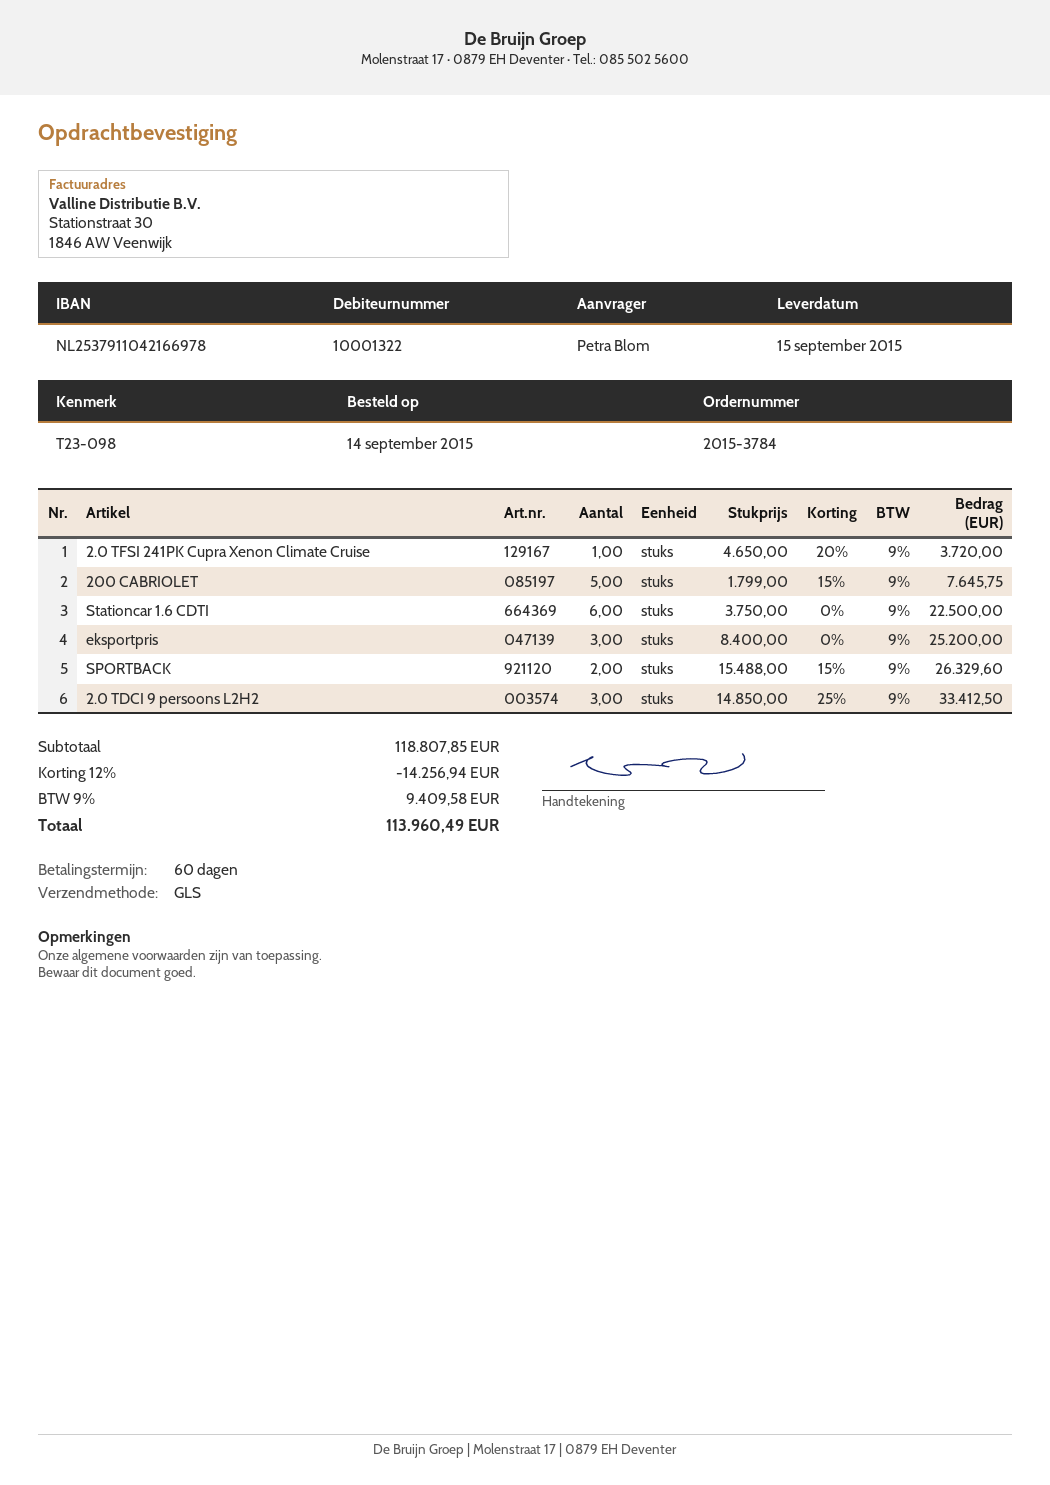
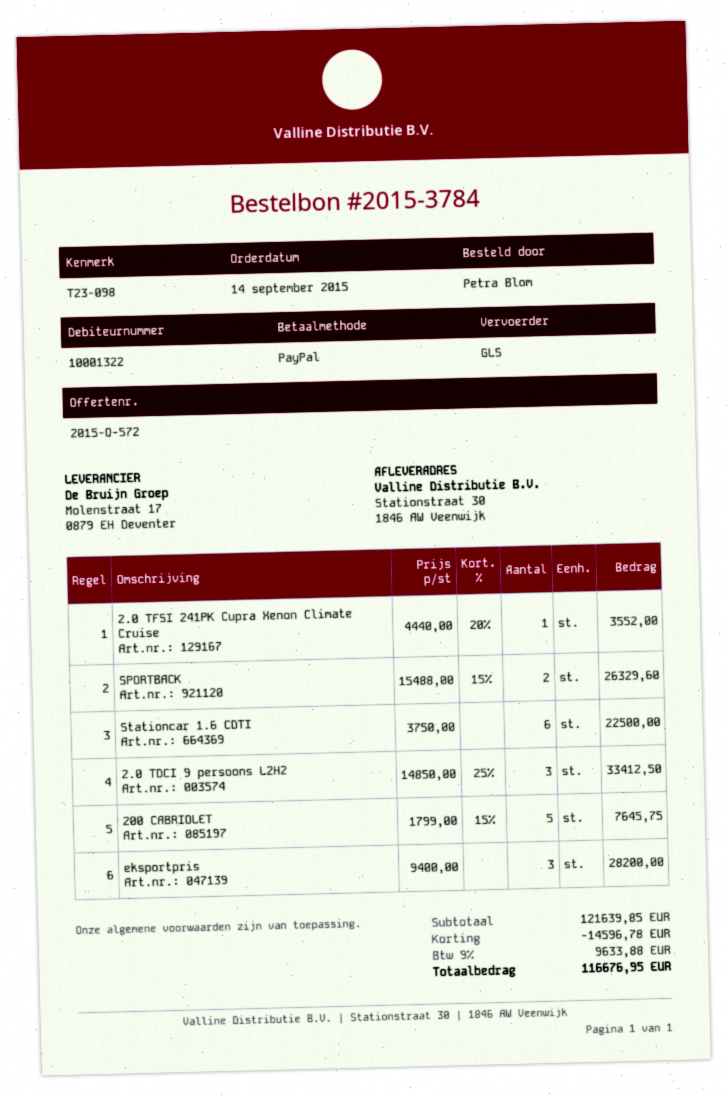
2.0 TFSI 241PK Cupra Xenon Climate Cruise: 1 x 4650.00 - 20% = 3720.00 -> 1 x 4440.00 - 20% = 3552.00
eksportpris: 3 x 8400.00 = 25200.00 -> 3 x 9400.00 = 28200.00
subtotal: 118807.85 -> 121639.85
discount: 14256.94 -> 14596.78
tax: 9% = 9409.58 -> 9% = 9633.88
total: 113960.49 -> 116676.95

